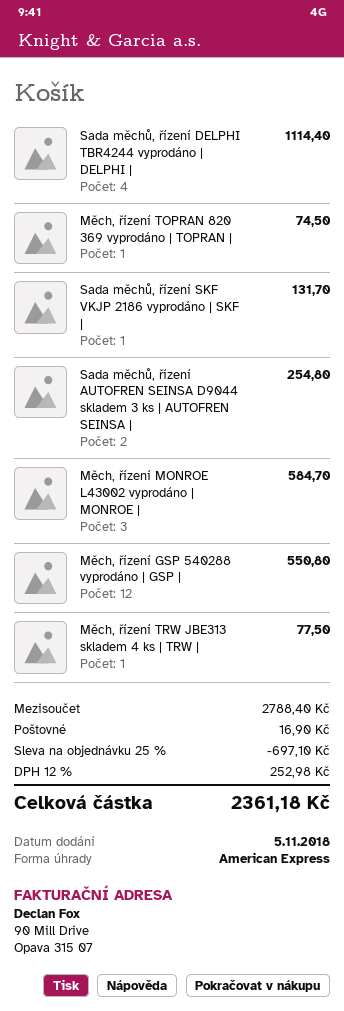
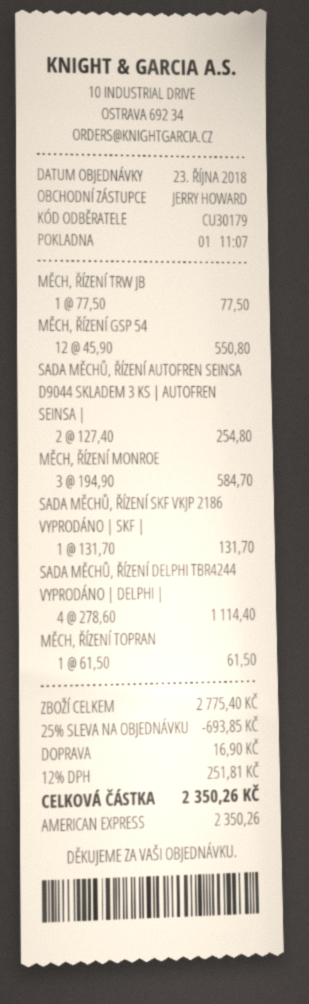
Měch, řízení TOPRAN 820 369 vyprodáno | TOPRAN |: 1 for 74.50 -> 1 for 61.50
subtotal: 2788.40 -> 2775.40
discount: 25% = 697.10 -> 25% = 693.85
tax: 12% = 252.98 -> 12% = 251.81
total: 2361.18 -> 2350.26

